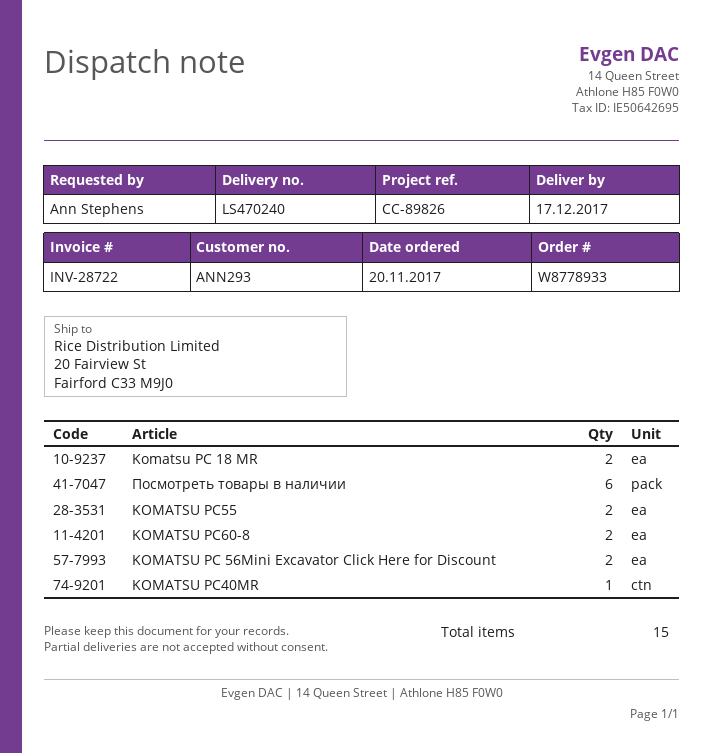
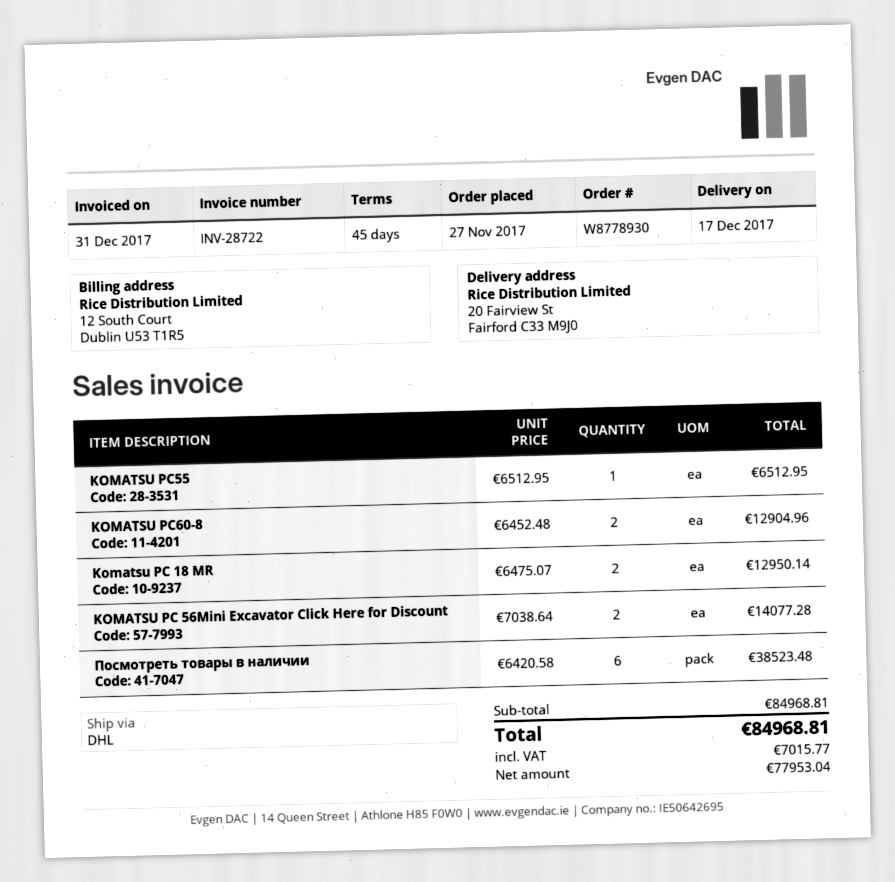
order number: W8778933 -> W8778930
order date: 2017-11-20 -> 2017-11-27
KOMATSU PC55: 2 -> 1
KOMATSU PC40MR: 1 -> none

